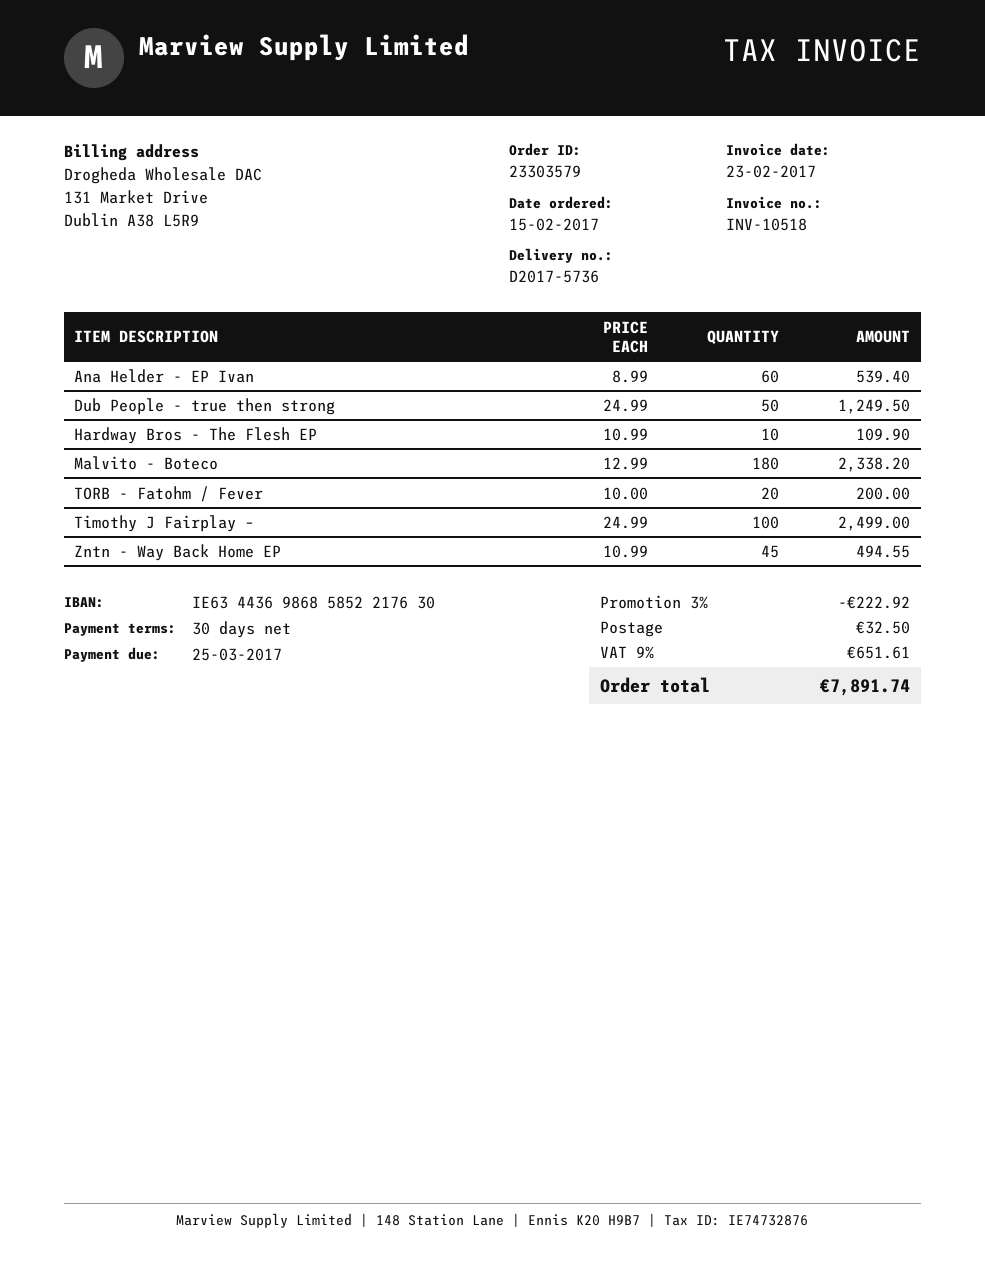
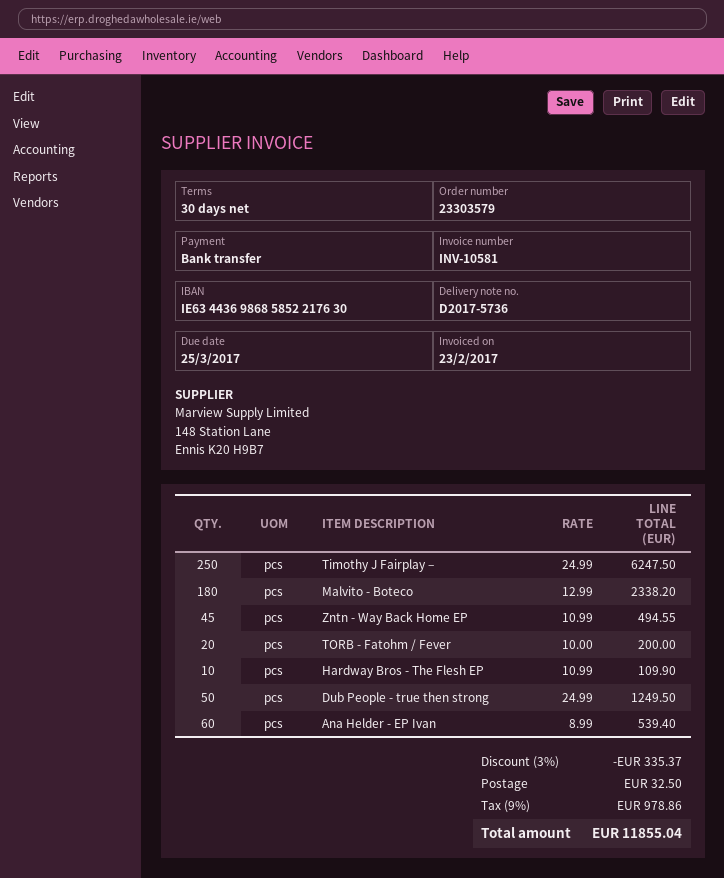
invoice number: INV-10518 -> INV-10581
Timothy J Fairplay –: 100 x 24.99 = 2499.00 -> 250 x 24.99 = 6247.50
discount: 3% = 222.92 -> 3% = 335.37
tax: 9% = 651.61 -> 9% = 978.86
total: 7891.74 -> 11855.04

